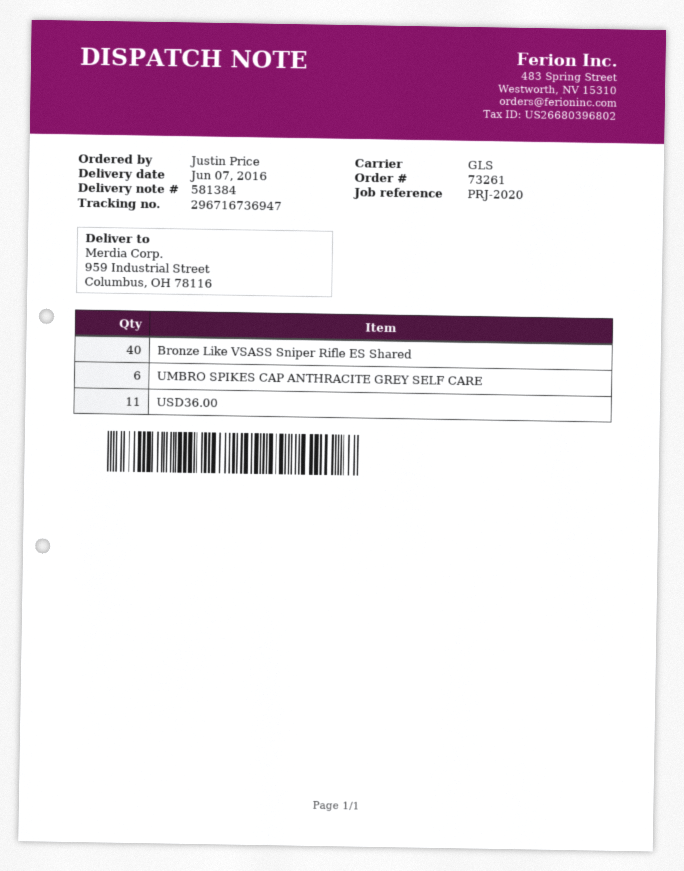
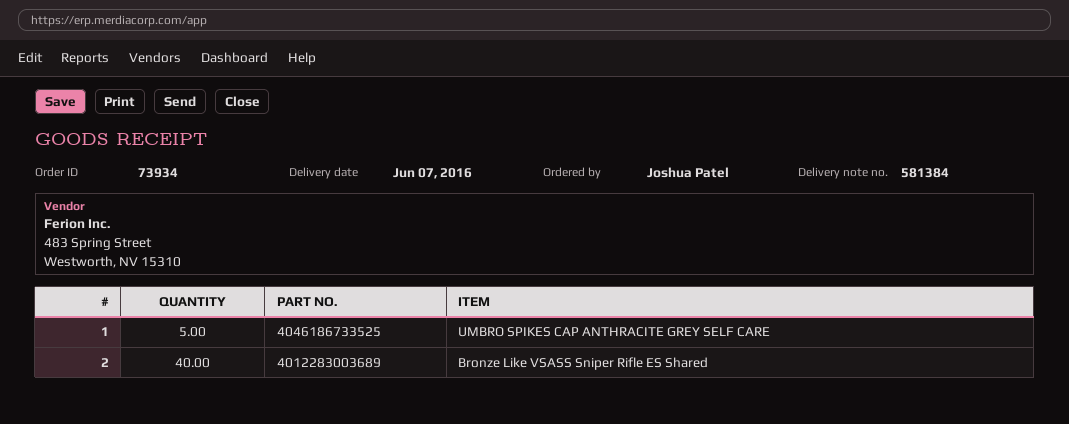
order number: 73261 -> 73934
ordered by: Justin Price -> Joshua Patel
UMBRO SPIKES CAP ANTHRACITE GREY SELF CARE: 6 -> 5
USD36.00: 11 -> none

